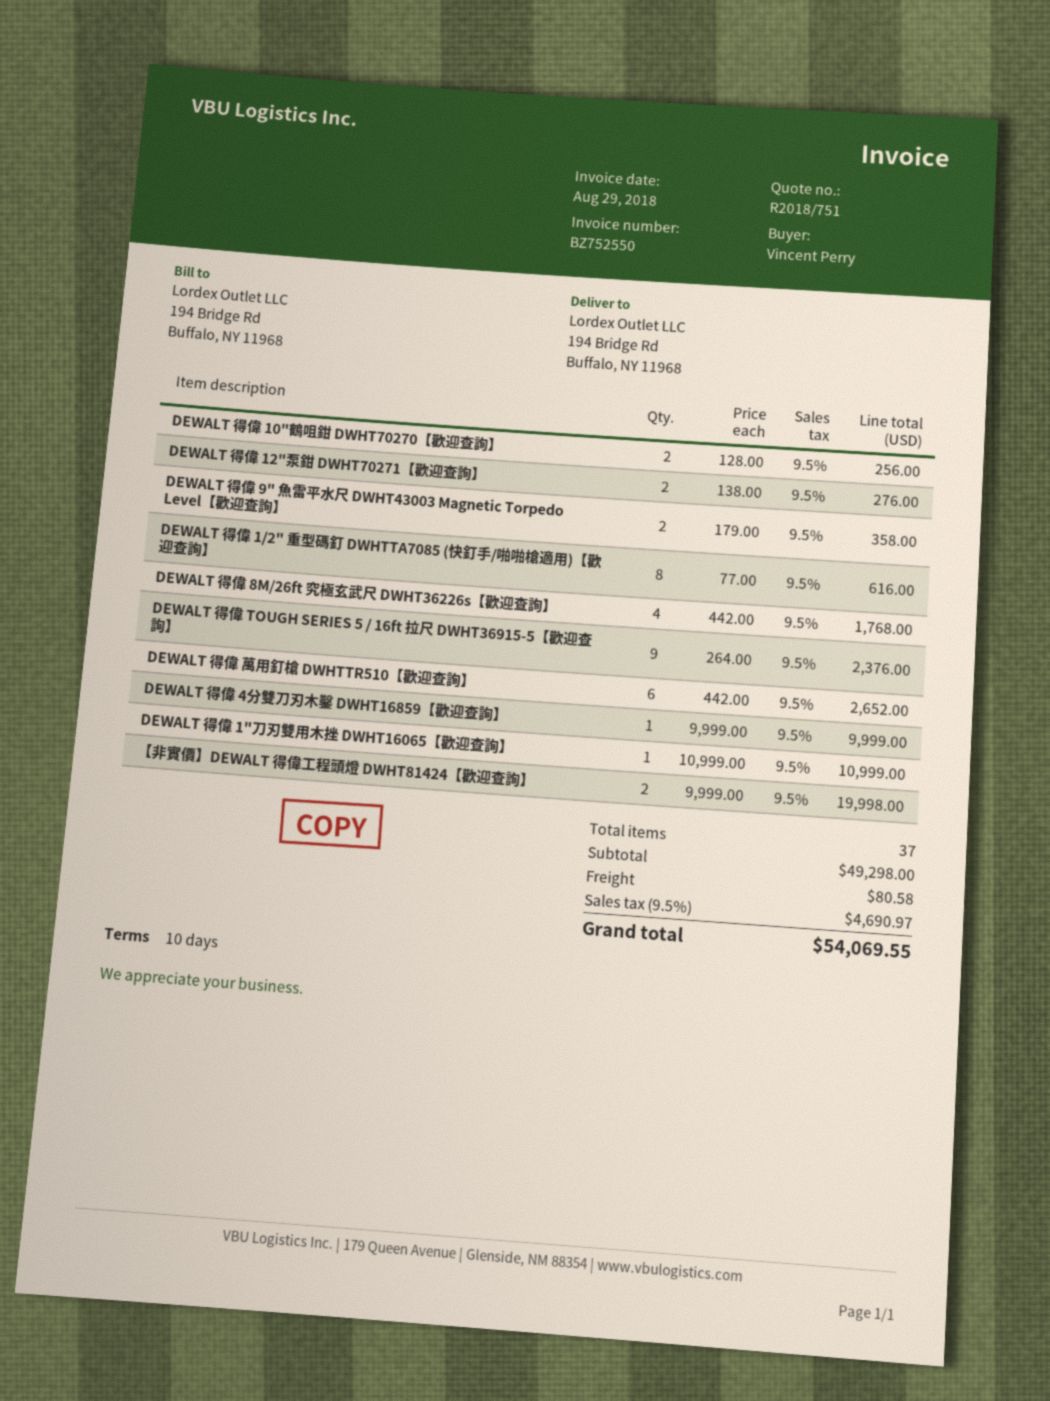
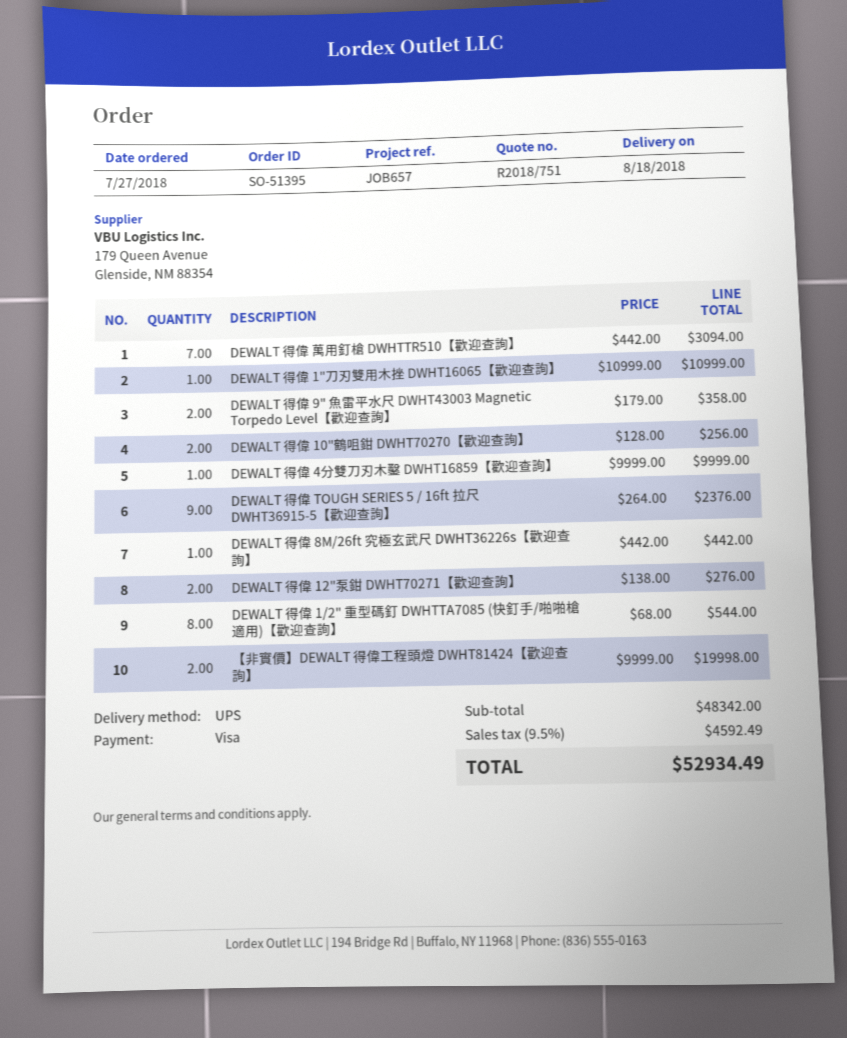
DEWALT 得偉 1/2" 重型碼釘 DWHTTA7085 (快釘手/啪啪槍適用)【歡迎查詢】: 8 x 77.00 = 616.00 -> 8 x 68.00 = 544.00
DEWALT 得偉 8M/26ft 究極玄武尺 DWHT36226s【歡迎查詢】: 4 x 442.00 = 1768.00 -> 1 x 442.00 = 442.00
DEWALT 得偉 萬用釘槍 DWHTTR510【歡迎查詢】: 6 x 442.00 = 2652.00 -> 7 x 442.00 = 3094.00
subtotal: 49298.00 -> 48342.00
shipping: 80.58 -> none
tax: 9.5% = 4690.97 -> 9.5% = 4592.49
total: 54069.55 -> 52934.49

